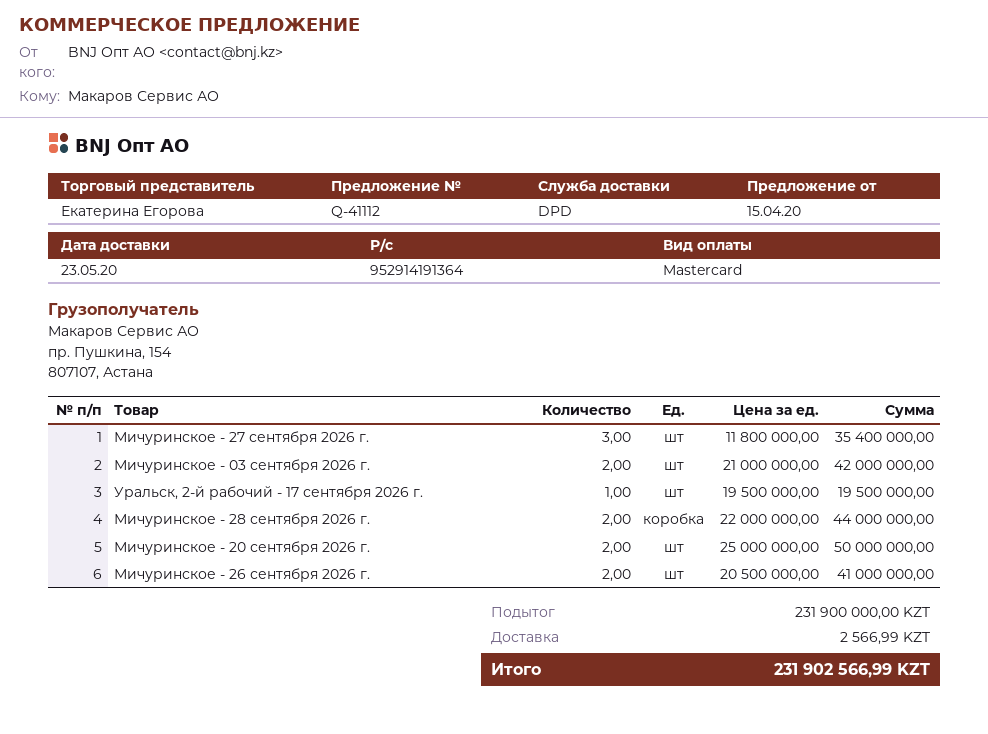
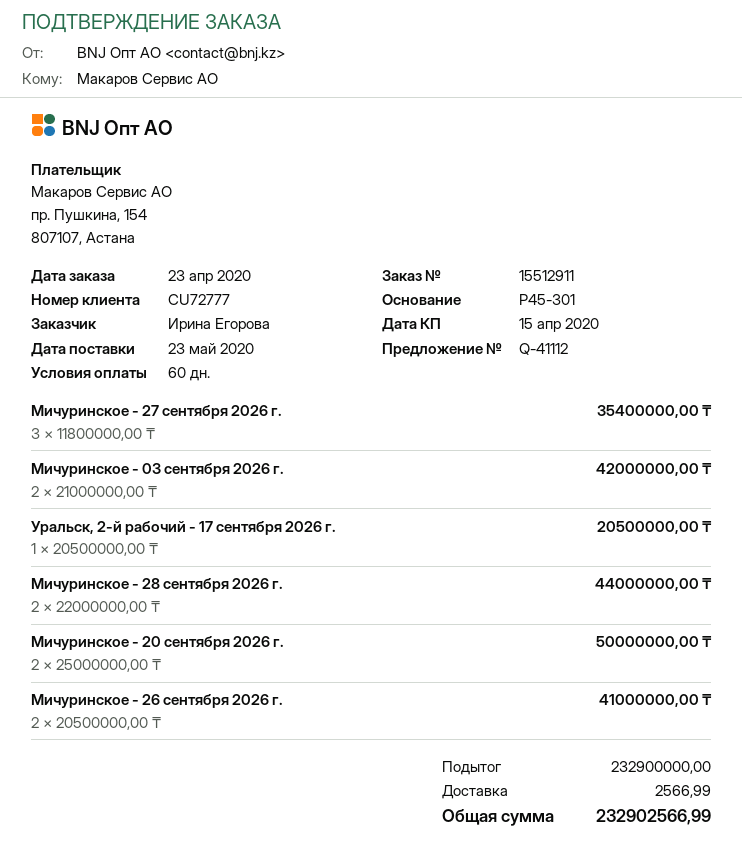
Уральск, 2-й рабочий - 17 сентября 2026 г.: 1 x 19500000.00 = 19500000.00 -> 1 x 20500000.00 = 20500000.00
subtotal: 231900000.00 -> 232900000.00
total: 231902566.99 -> 232902566.99

